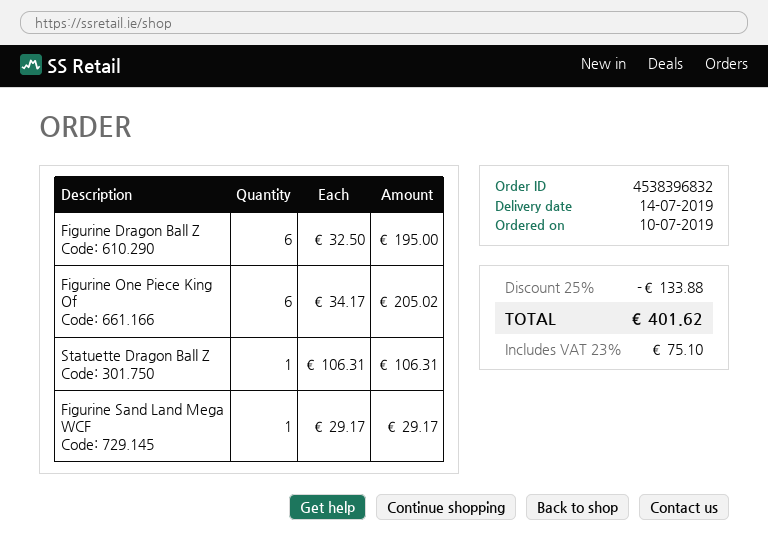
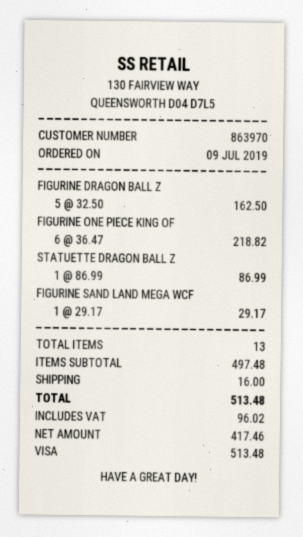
order date: 2019-07-10 -> 2019-07-09
Figurine Dragon Ball Z: 6 x 32.50 = 195.00 -> 5 x 32.50 = 162.50
Figurine One Piece King Of: 6 x 34.17 = 205.02 -> 6 x 36.47 = 218.82
Statuette Dragon Ball Z: 1 x 106.31 = 106.31 -> 1 x 86.99 = 86.99
discount: 25% = 133.88 -> none
shipping: none -> 16.00
tax: 75.10 -> 96.02
total: 401.62 -> 513.48

